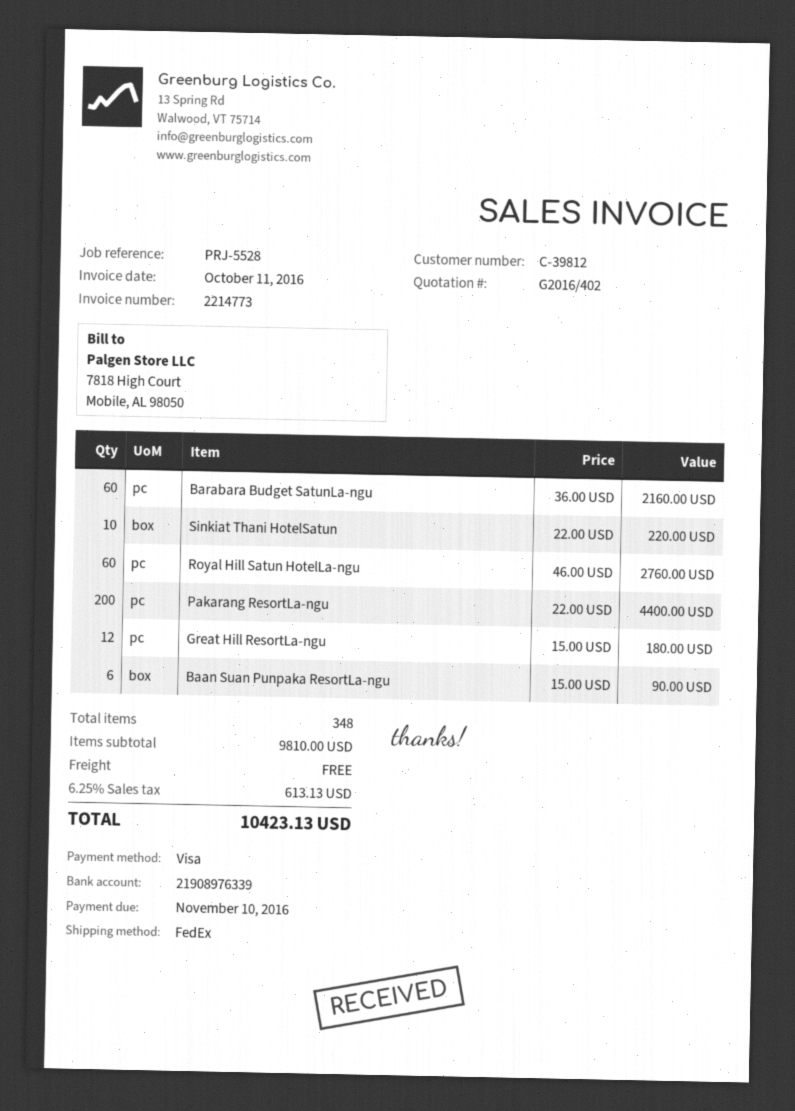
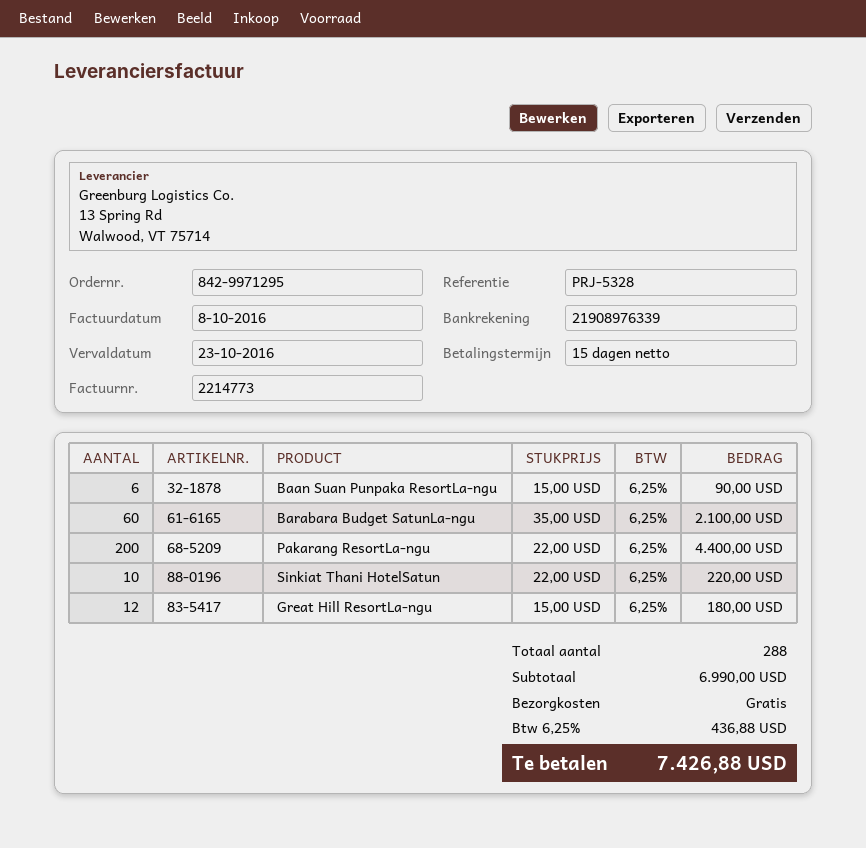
invoice date: 2016-10-11 -> 2016-10-08
due date: 2016-11-10 -> 2016-10-23
reference: PRJ-5528 -> PRJ-5328
Barabara Budget SatunLa-ngu: 60 x 36.00 = 2160.00 -> 60 x 35.00 = 2100.00
Royal Hill Satun HotelLa-ngu: 60 x 46.00 = 2760.00 -> none
total quantity: 348 -> 288
subtotal: 9810.00 -> 6990.00
tax: 6.25% = 613.13 -> 6.25% = 436.88
total: 10423.13 -> 7426.88

